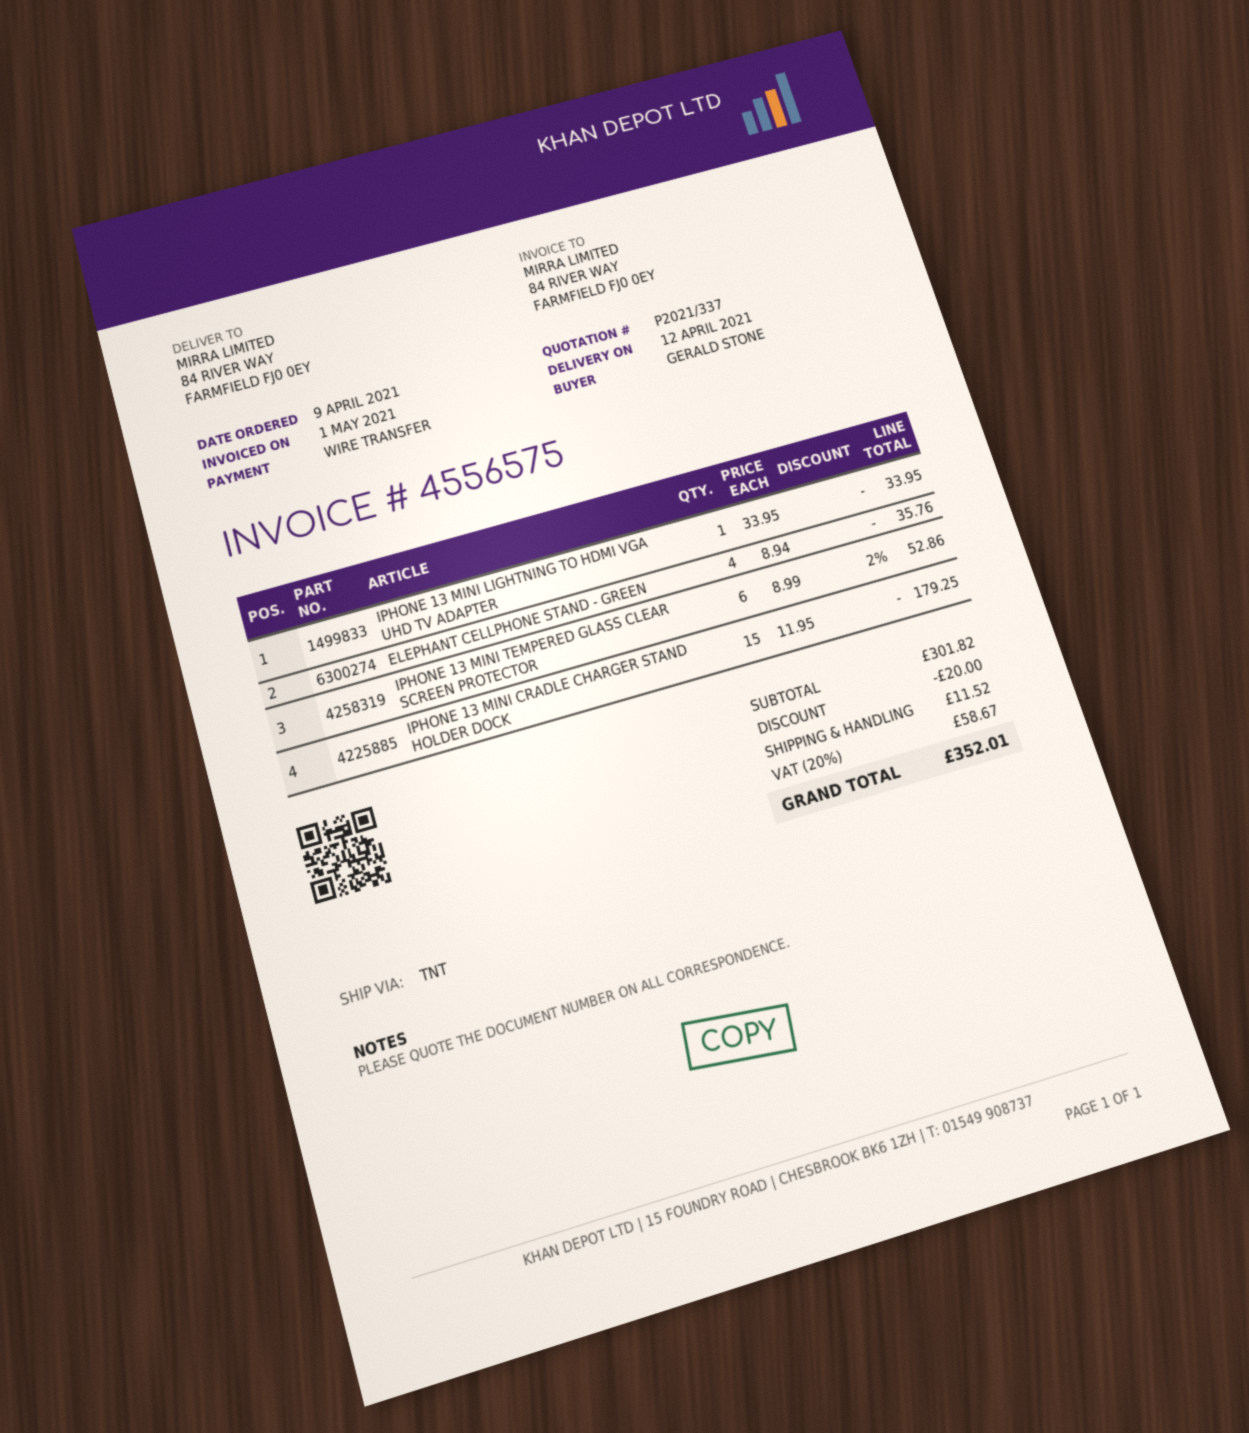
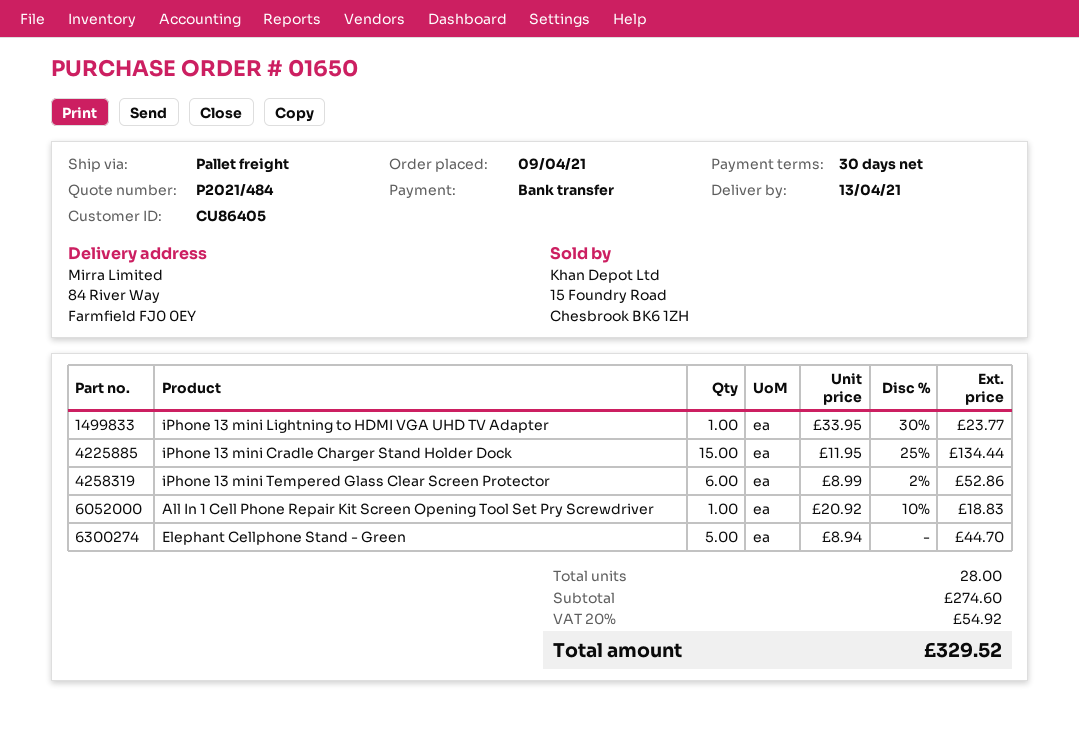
quote number: P2021/337 -> P2021/484
delivery date: 2021-04-12 -> 2021-04-13
shipping method: TNT -> pallet freight
IPHONE 13 MINI LIGHTNING TO HDMI VGA UHD TV ADAPTER: 1 x 33.95 = 33.95 -> 1 x 33.95 - 30% = 23.77
ELEPHANT CELLPHONE STAND - GREEN: 4 x 8.94 = 35.76 -> 5 x 8.94 = 44.70
IPHONE 13 MINI CRADLE CHARGER STAND HOLDER DOCK: 15 x 11.95 = 179.25 -> 15 x 11.95 - 25% = 134.44
All In 1 Cell Phone Repair Kit Screen Opening Tool Set Pry Screwdriver: none -> 1 x 20.92 - 10% = 18.83
subtotal: 301.82 -> 274.60
discount: 20.00 -> none
shipping: 11.52 -> none
tax: 20% = 58.67 -> 20% = 54.92
total: 352.01 -> 329.52

